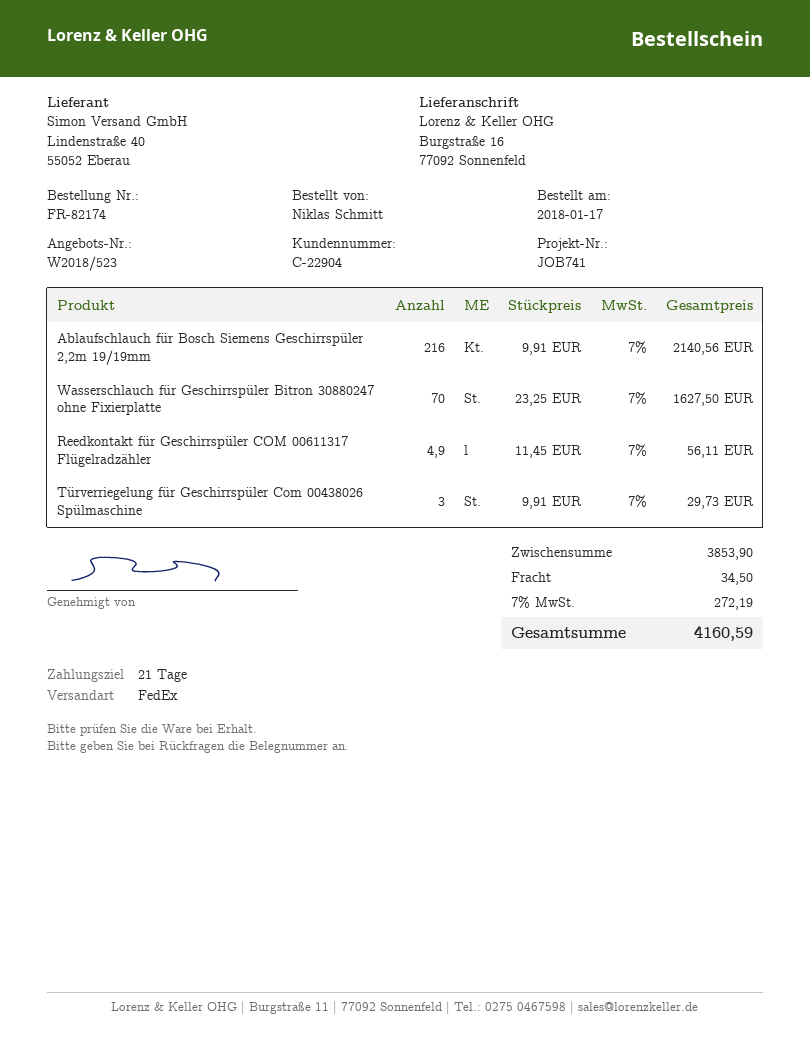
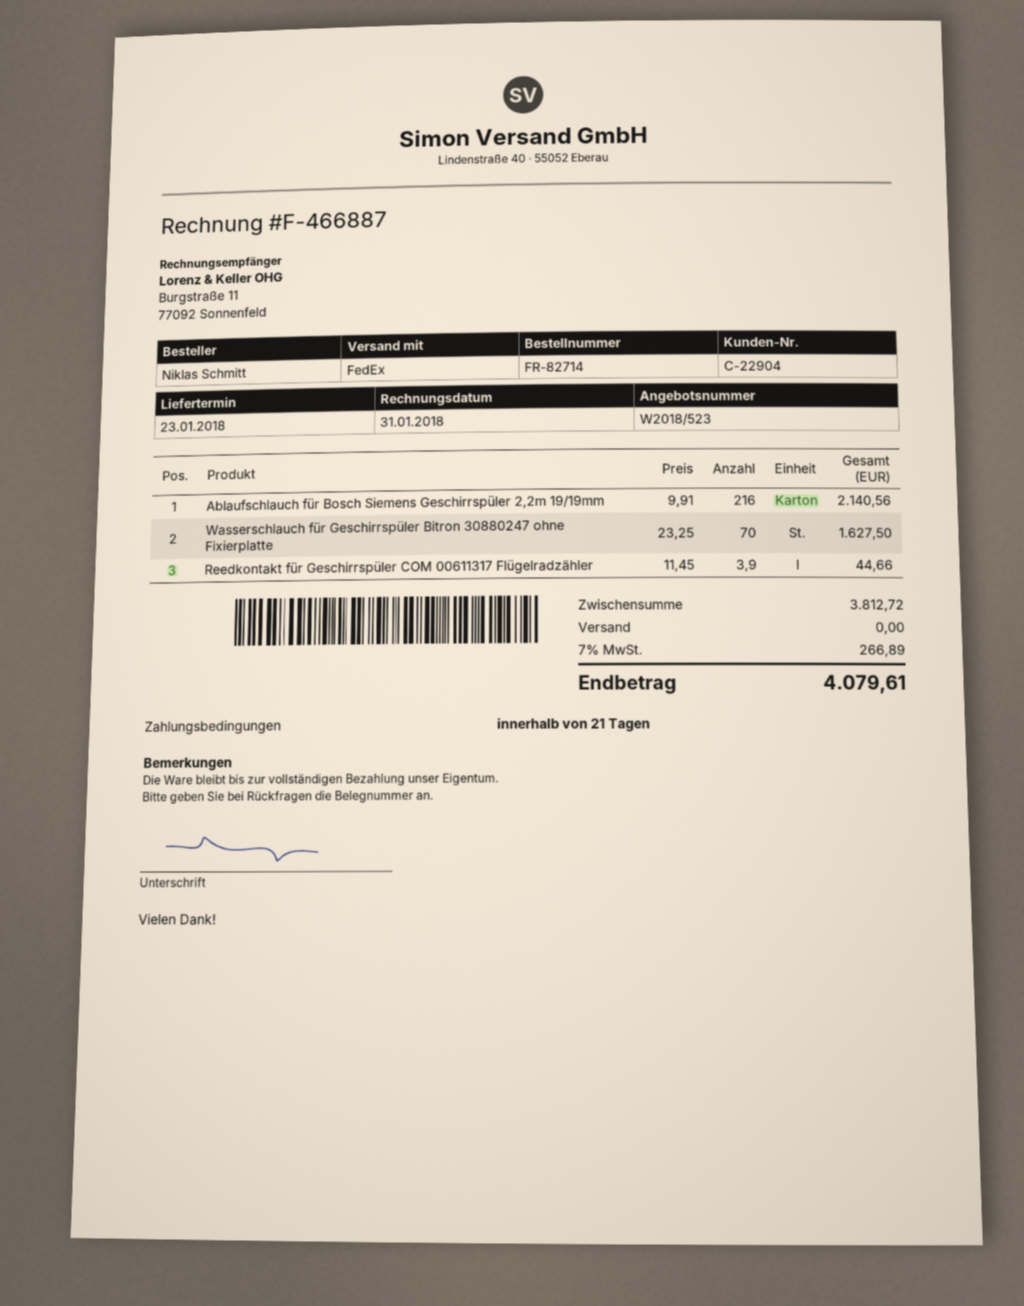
order number: FR-82174 -> FR-82714
Reedkontakt für Geschirrspüler COM 00611317 Flügelradzähler: 4.9 x 11.45 = 56.11 -> 3.9 x 11.45 = 44.66
Türverriegelung für Geschirrspüler Com 00438026 Spülmaschine: 3 x 9.91 = 29.73 -> none
subtotal: 3853.90 -> 3812.72
shipping: 34.50 -> 0.00
tax: 7% = 272.19 -> 7% = 266.89
total: 4160.59 -> 4079.61

